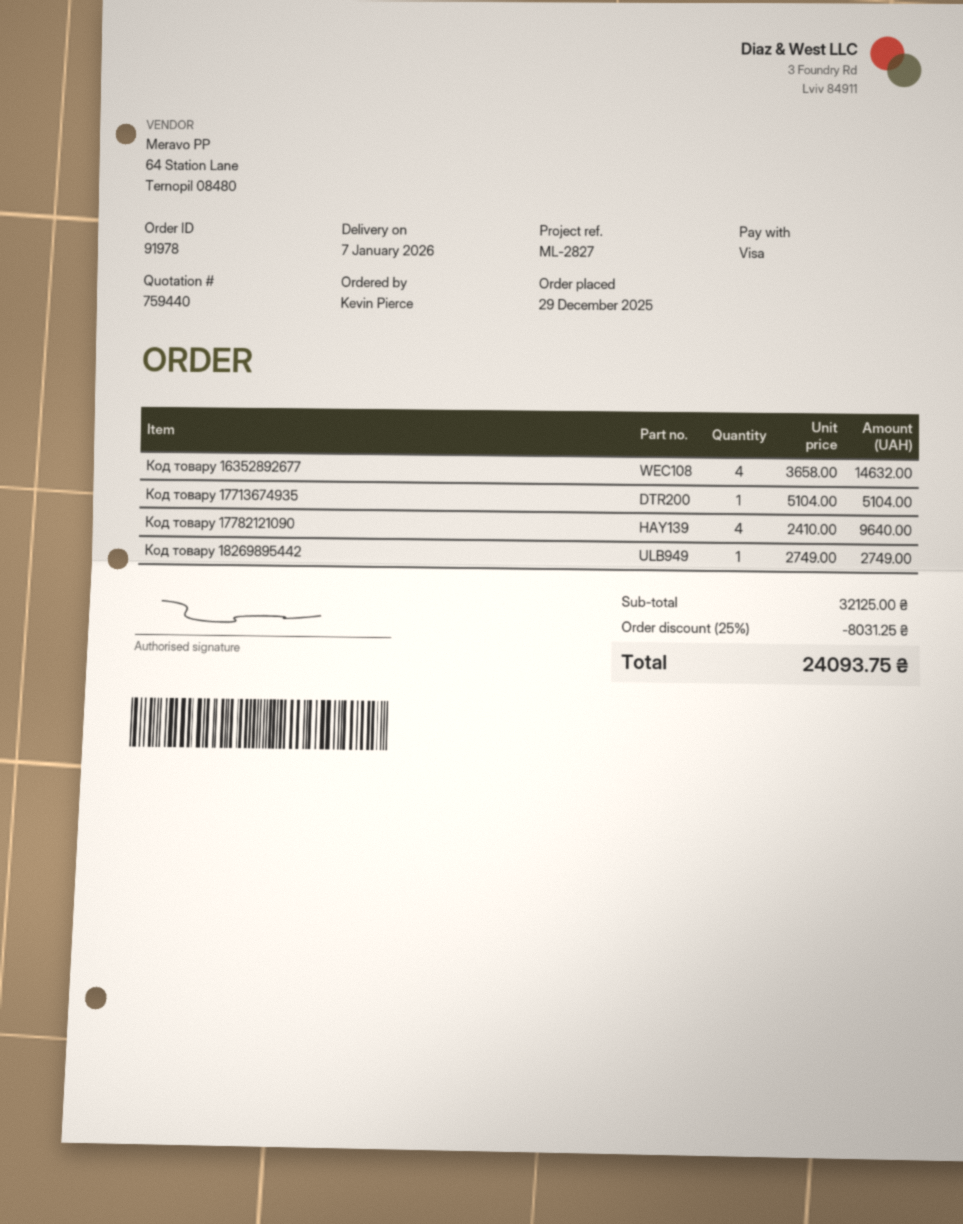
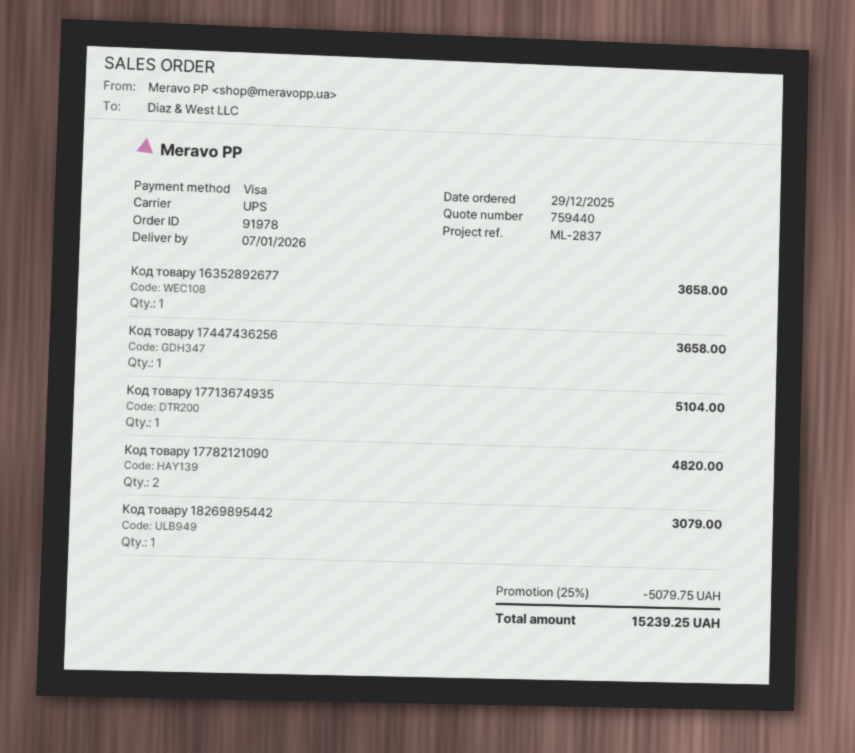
reference: ML-2827 -> ML-2837
Код товару 16352892677: 4 for 14632.00 -> 1 for 3658.00
Код товару 17782121090: 4 for 9640.00 -> 2 for 4820.00
Код товару 18269895442: 1 for 2749.00 -> 1 for 3079.00
Код товару 17447436256: none -> 1 for 3658.00
discount: 25% = 8031.25 -> 25% = 5079.75
total: 24093.75 -> 15239.25

